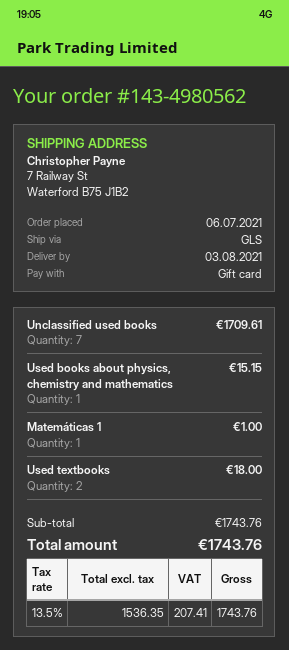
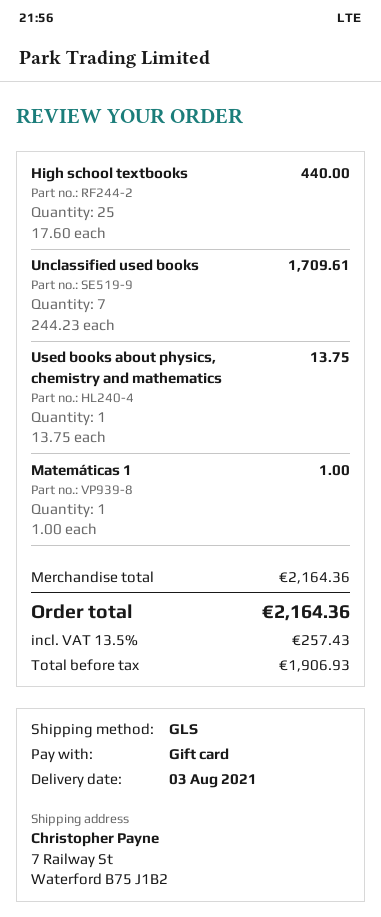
Used books about physics, chemistry and mathematics: 1 for 15.15 -> 1 for 13.75
Used textbooks: 2 for 18.00 -> none
High school textbooks: none -> 25 for 440.00
subtotal: 1743.76 -> 2164.36
net: 1536.35 -> 1906.93
tax: 13.5% = 207.41 -> 13.5% = 257.43
total: 1743.76 -> 2164.36

